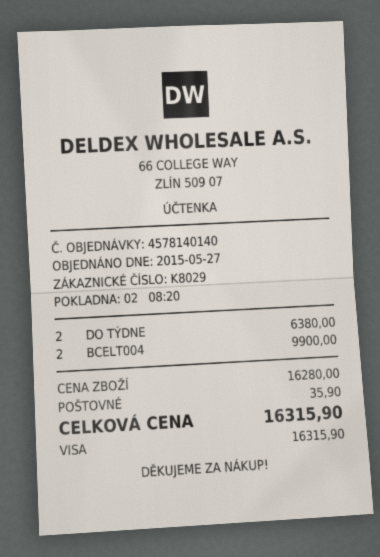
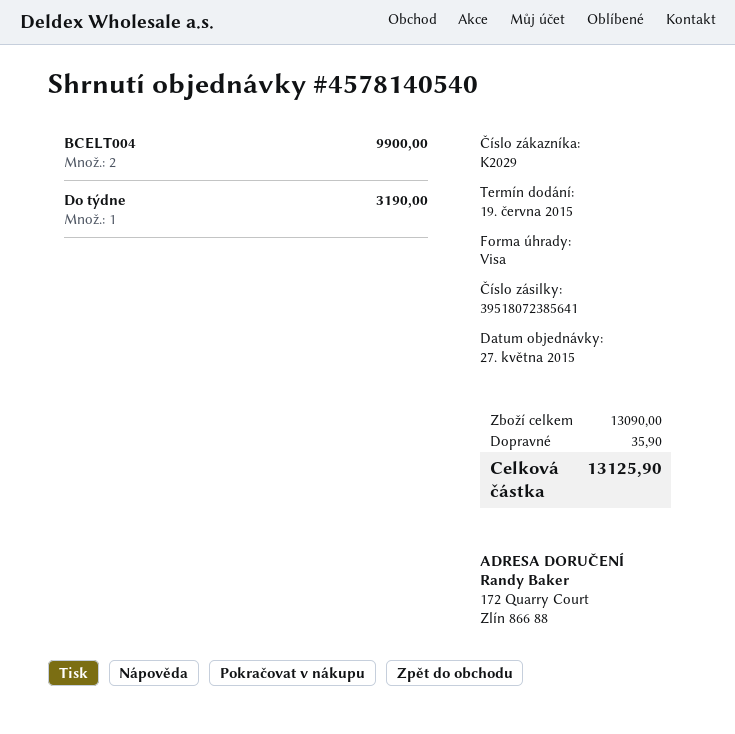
order number: 4578140140 -> 4578140540
customer number: K8029 -> K2029
DO TÝDNE: 2 for 6380.00 -> 1 for 3190.00
subtotal: 16280.00 -> 13090.00
total: 16315.90 -> 13125.90

